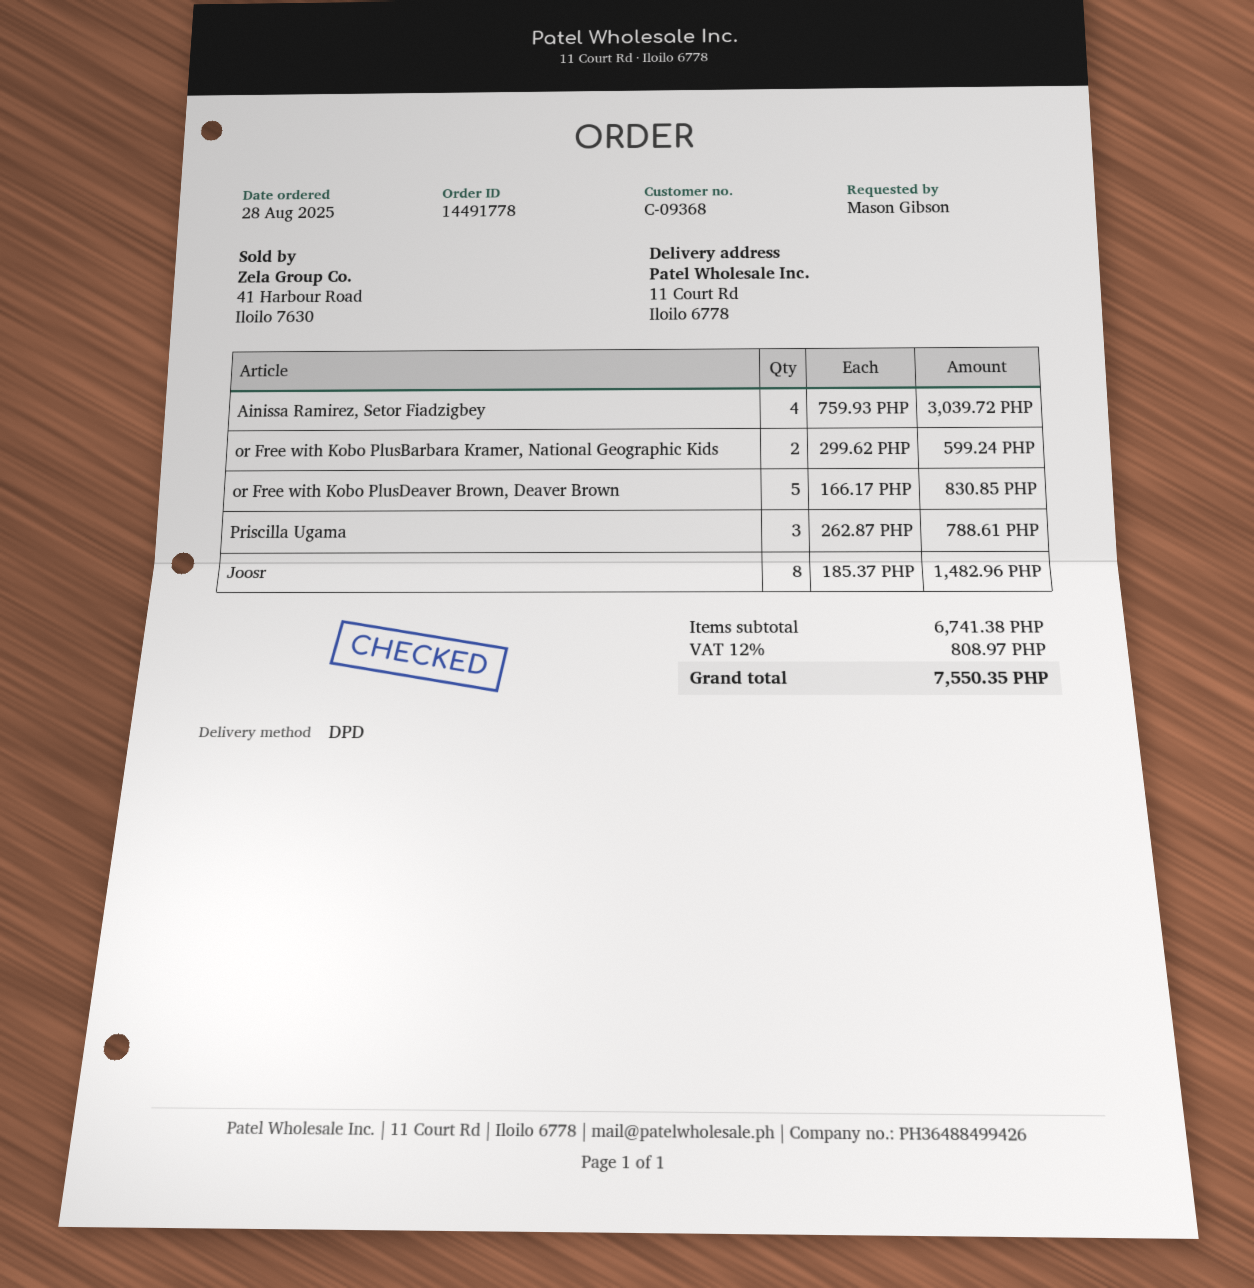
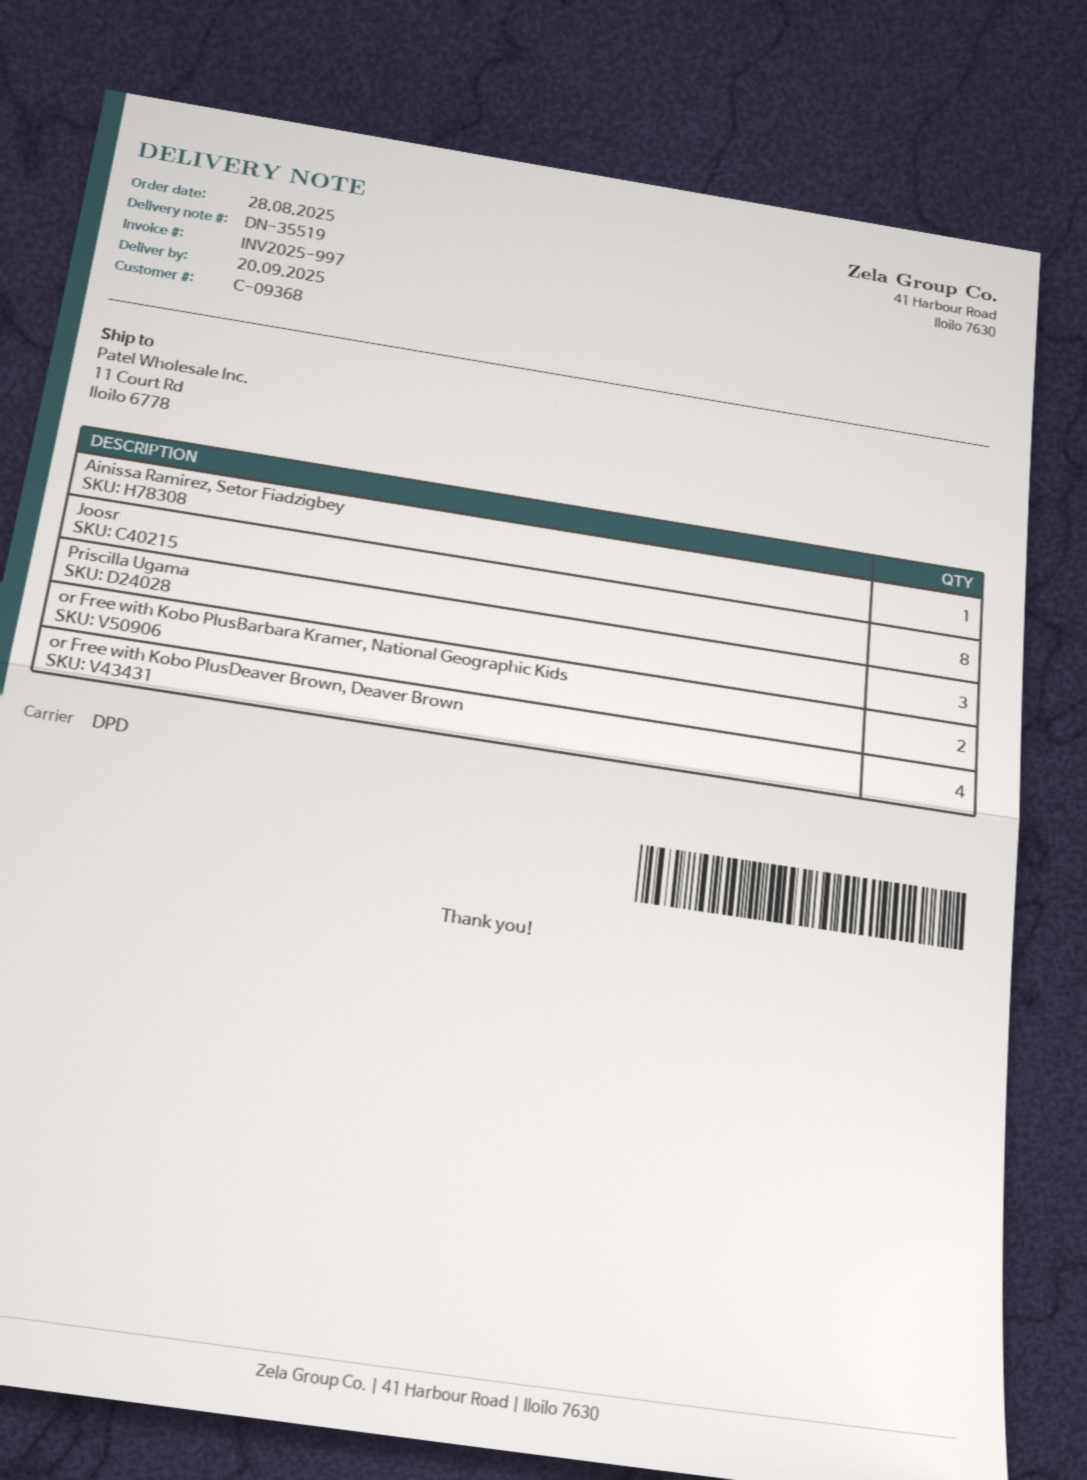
Ainissa Ramirez, Setor Fiadzigbey: 4 -> 1
or Free with Kobo PlusDeaver Brown, Deaver Brown: 5 -> 4

